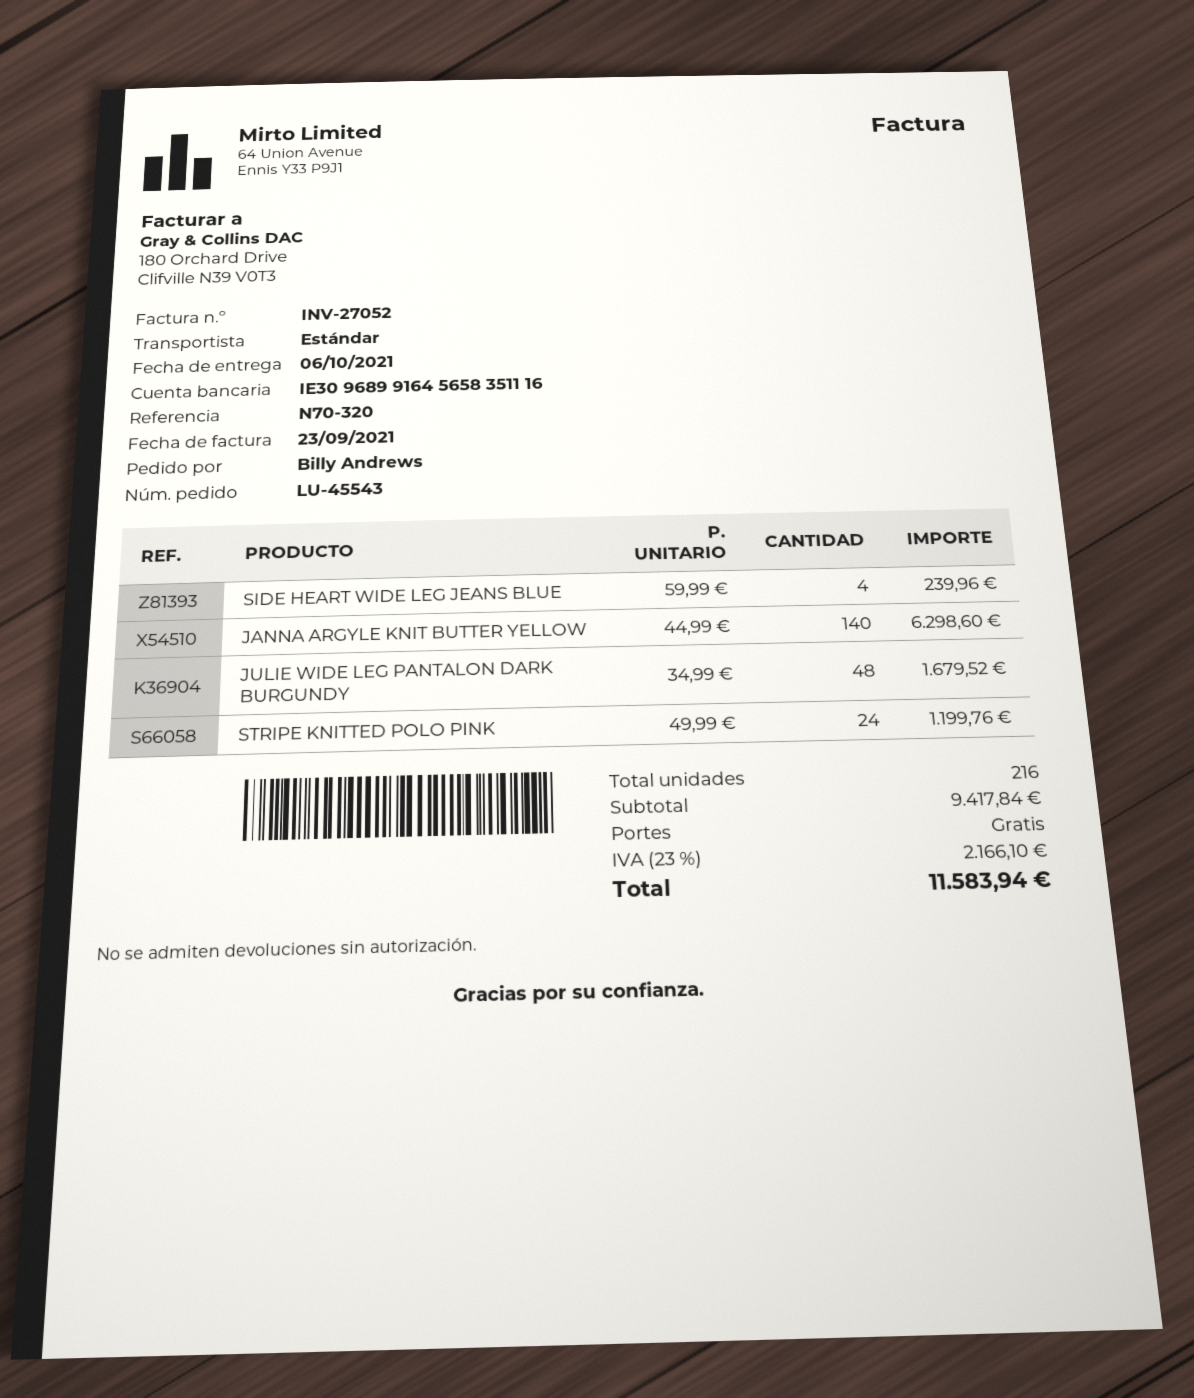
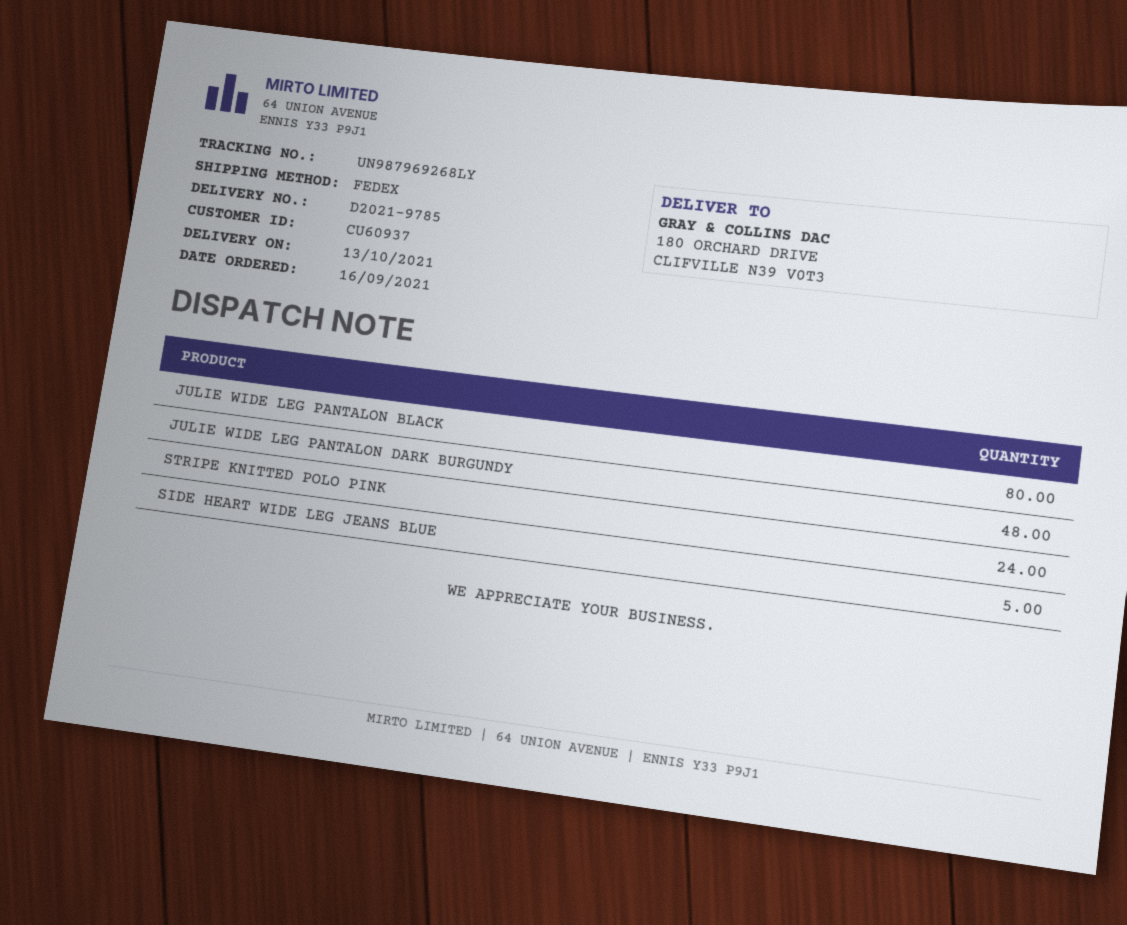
delivery date: 2021-10-06 -> 2021-10-13
shipping method: standard -> FedEx
SIDE HEART WIDE LEG JEANS BLUE: 4 -> 5
JANNA ARGYLE KNIT BUTTER YELLOW: 140 -> none
JULIE WIDE LEG PANTALON BLACK: none -> 80

